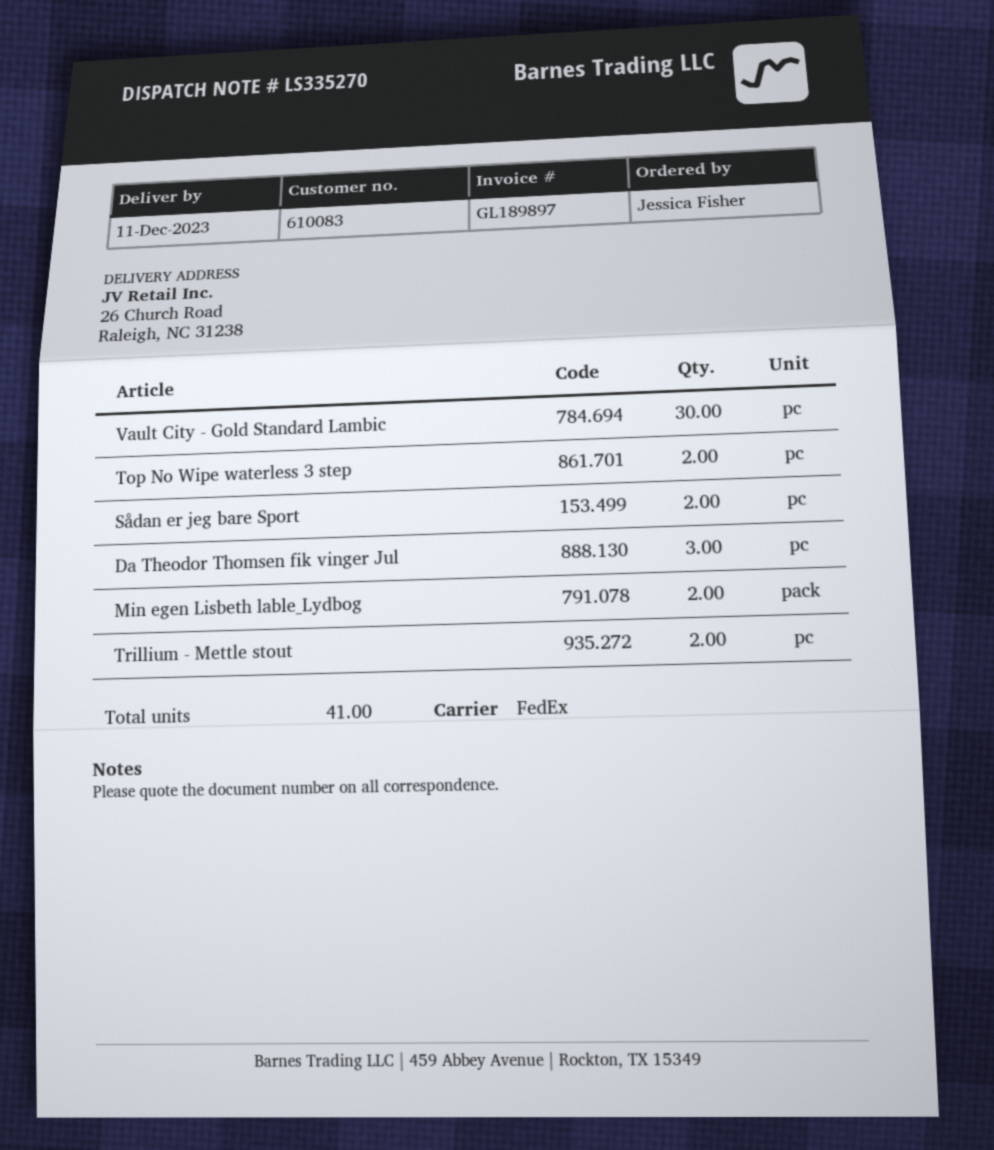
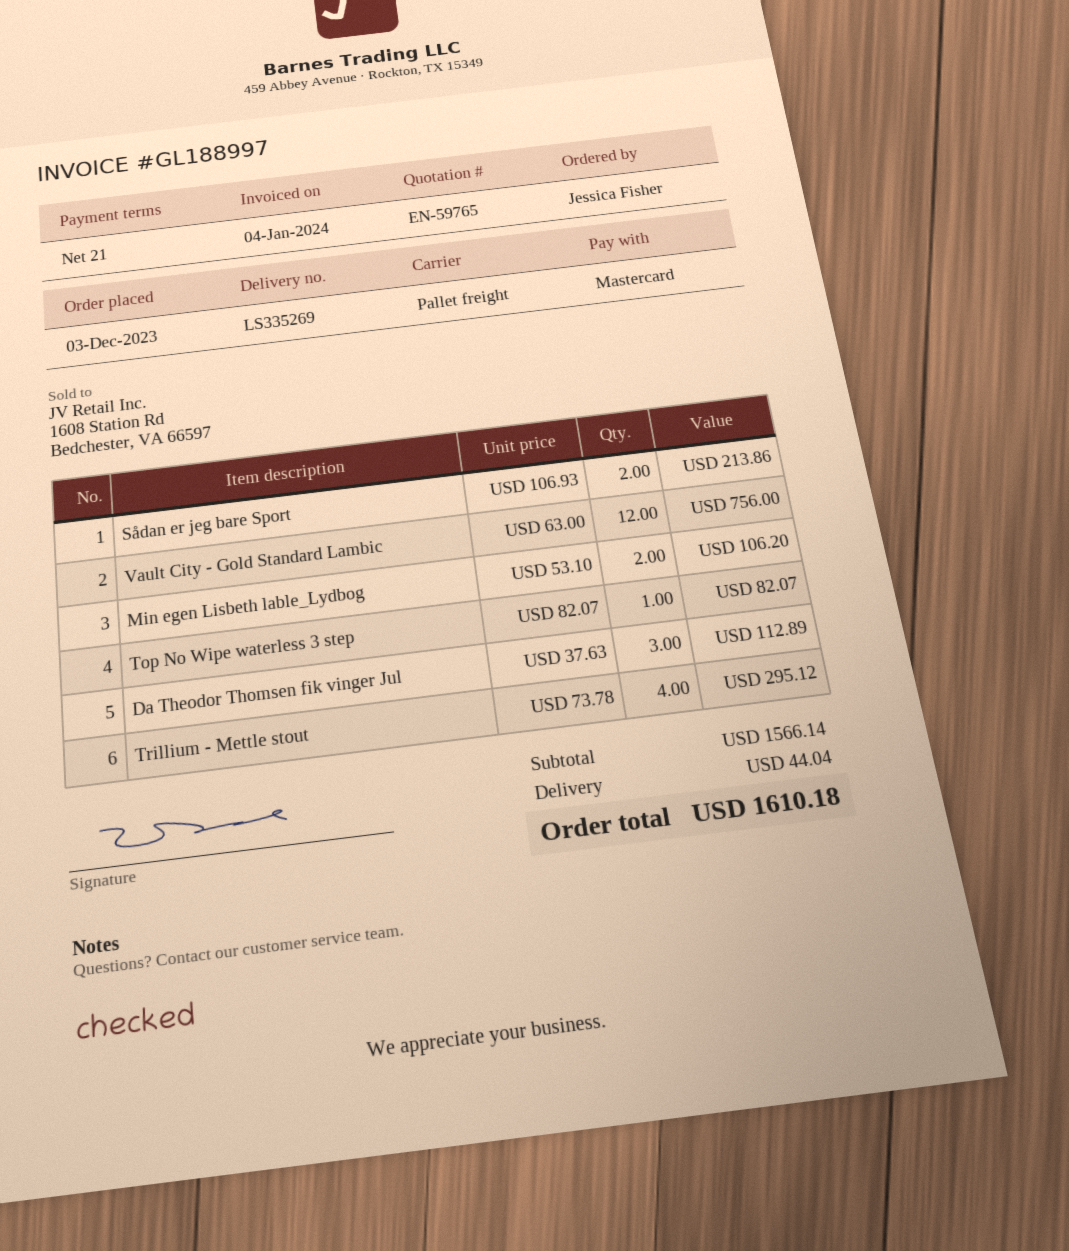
delivery note number: LS335270 -> LS335269
invoice number: GL189897 -> GL188997
shipping method: FedEx -> pallet freight
Vault City - Gold Standard Lambic: 30 -> 12
Top No Wipe waterless 3 step: 2 -> 1
Trillium - Mettle stout: 2 -> 4

